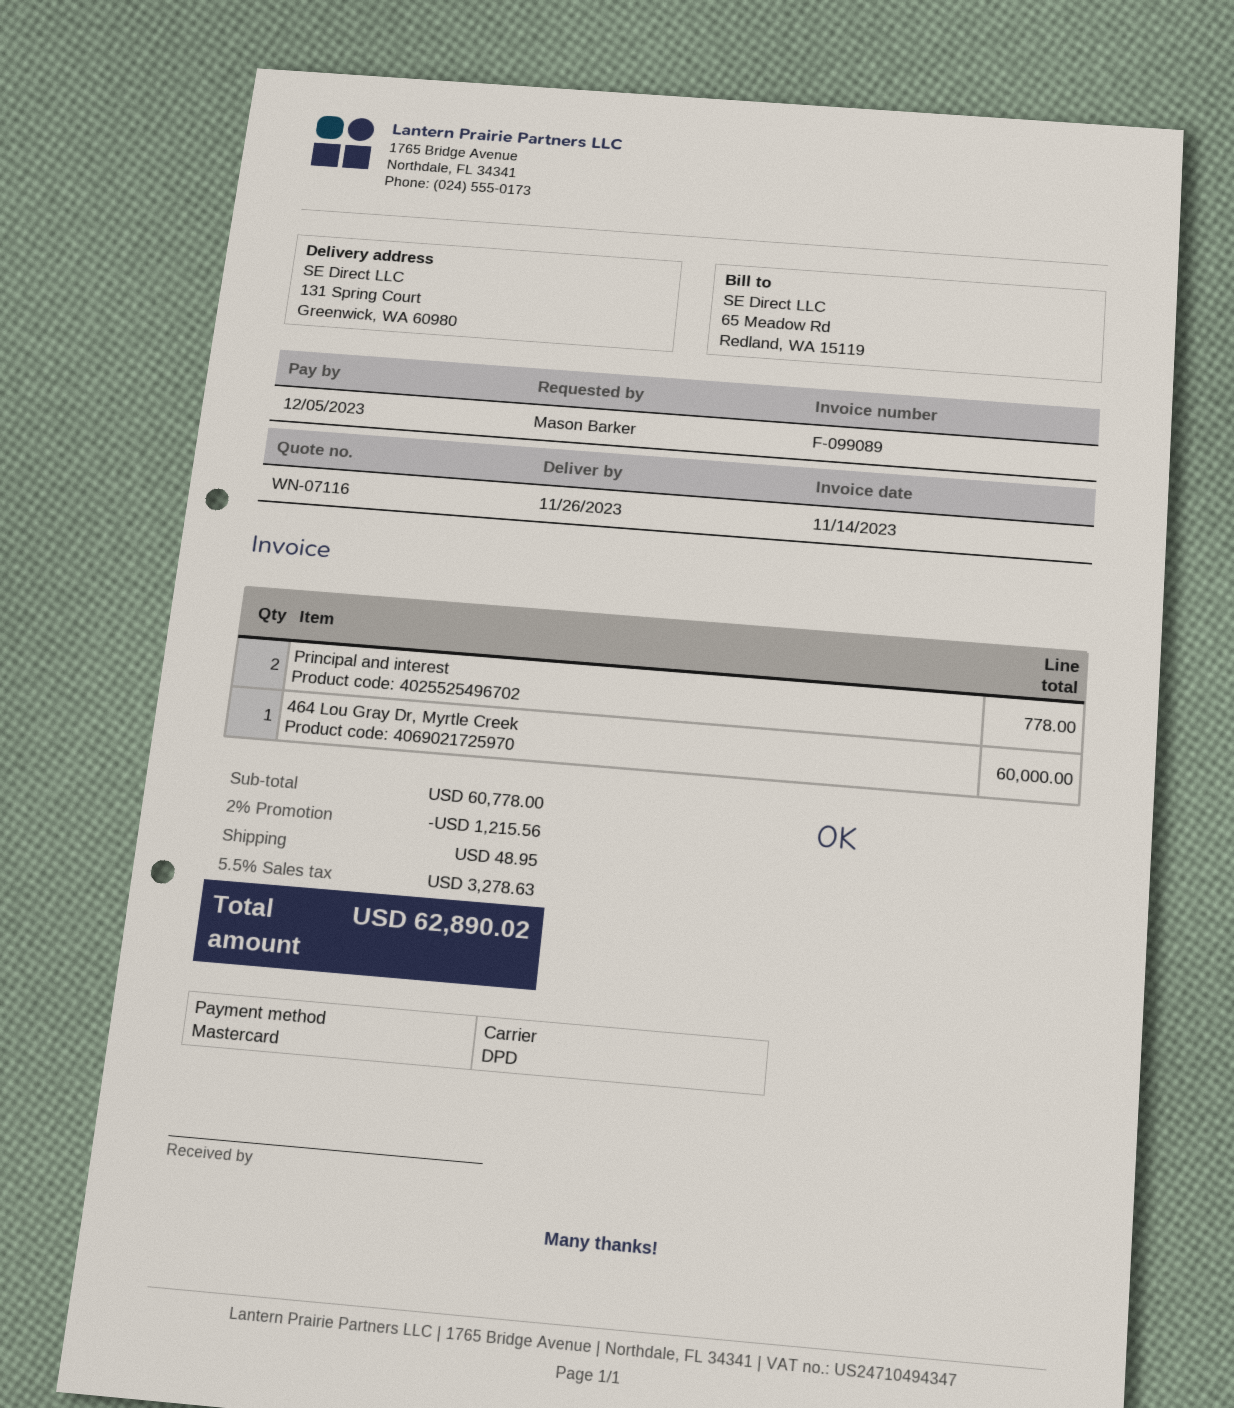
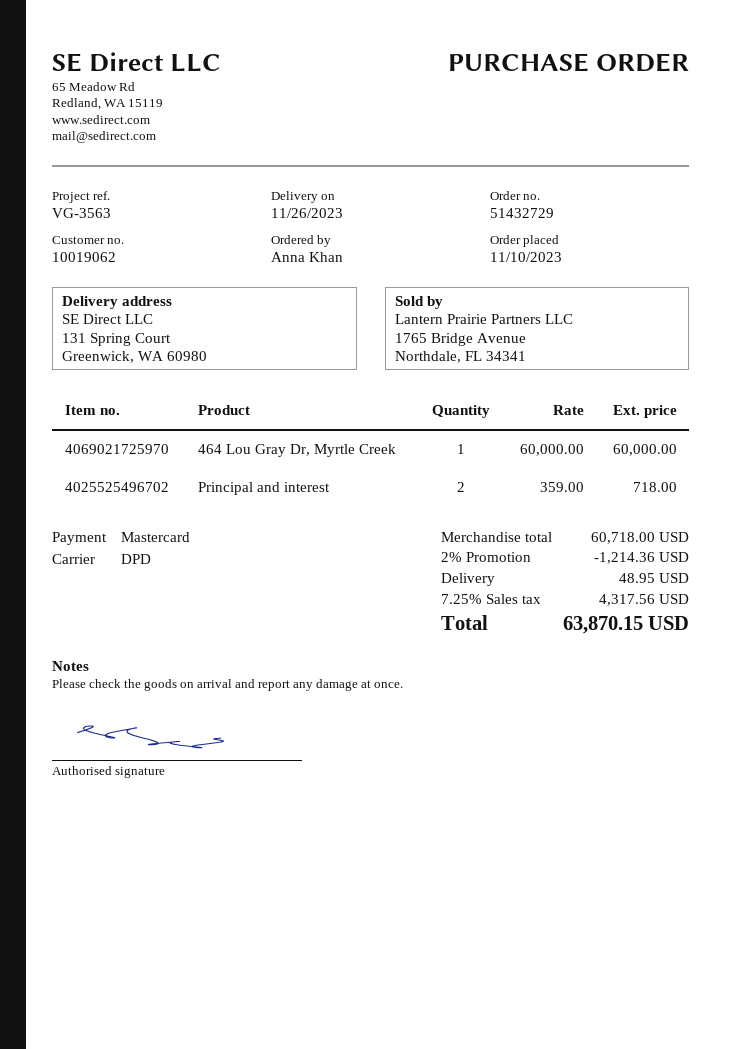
ordered by: Mason Barker -> Anna Khan
Principal and interest: 2 for 778.00 -> 2 for 718.00
subtotal: 60778.00 -> 60718.00
discount: 2% = 1215.56 -> 2% = 1214.36
tax: 5.5% = 3278.63 -> 7.25% = 4317.56
total: 62890.02 -> 63870.15

